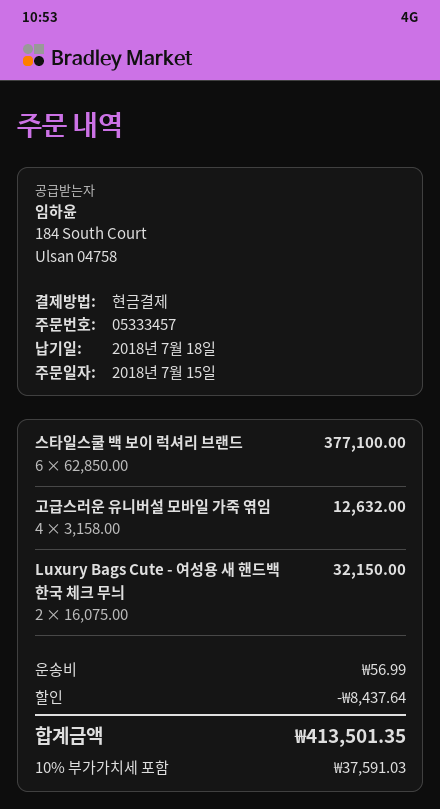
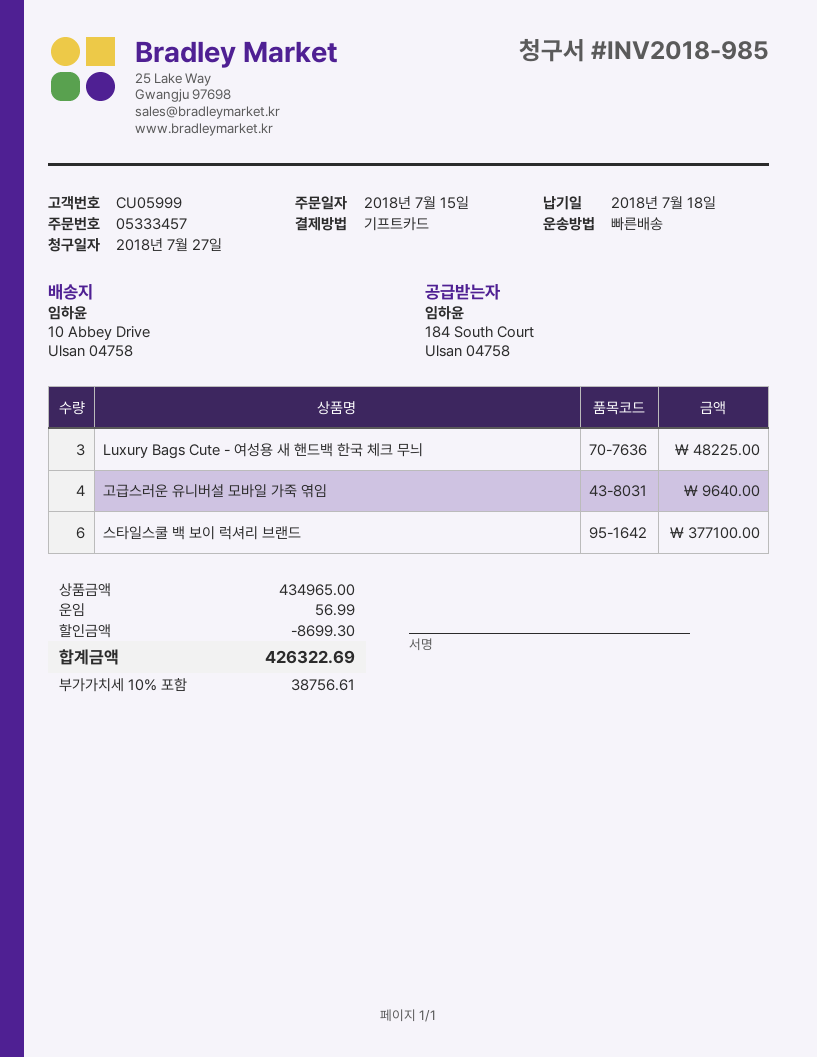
payment method: cash -> gift card
고급스러운 유니버설 모바일 가죽 엮임: 4 for 12632.00 -> 4 for 9640.00
Luxury Bags Cute - 여성용 새 핸드백 한국 체크 무늬: 2 for 32150.00 -> 3 for 48225.00
discount: 8437.64 -> 8699.30
tax: 10% = 37591.03 -> 10% = 38756.61
total: 413501.35 -> 426322.69

